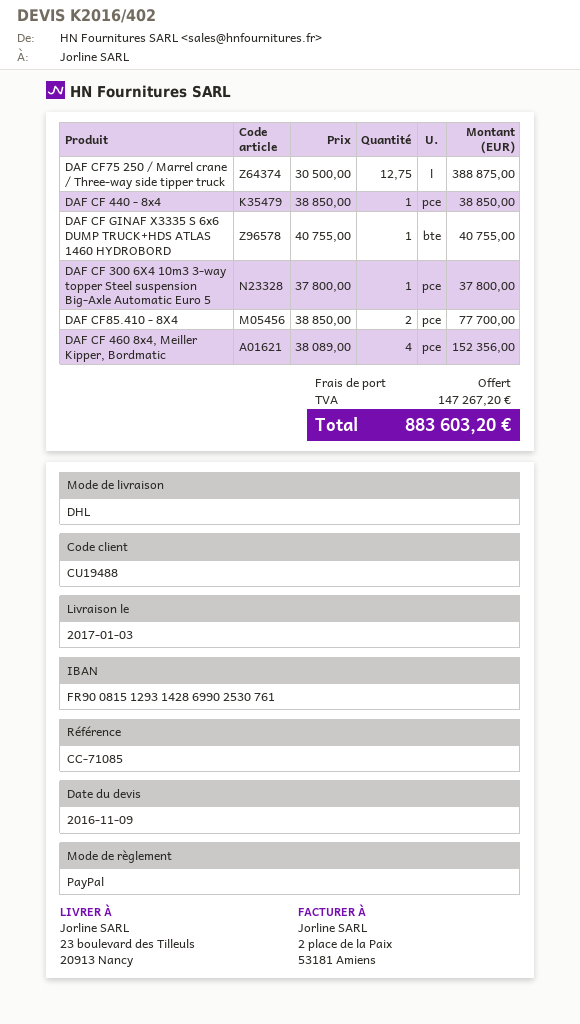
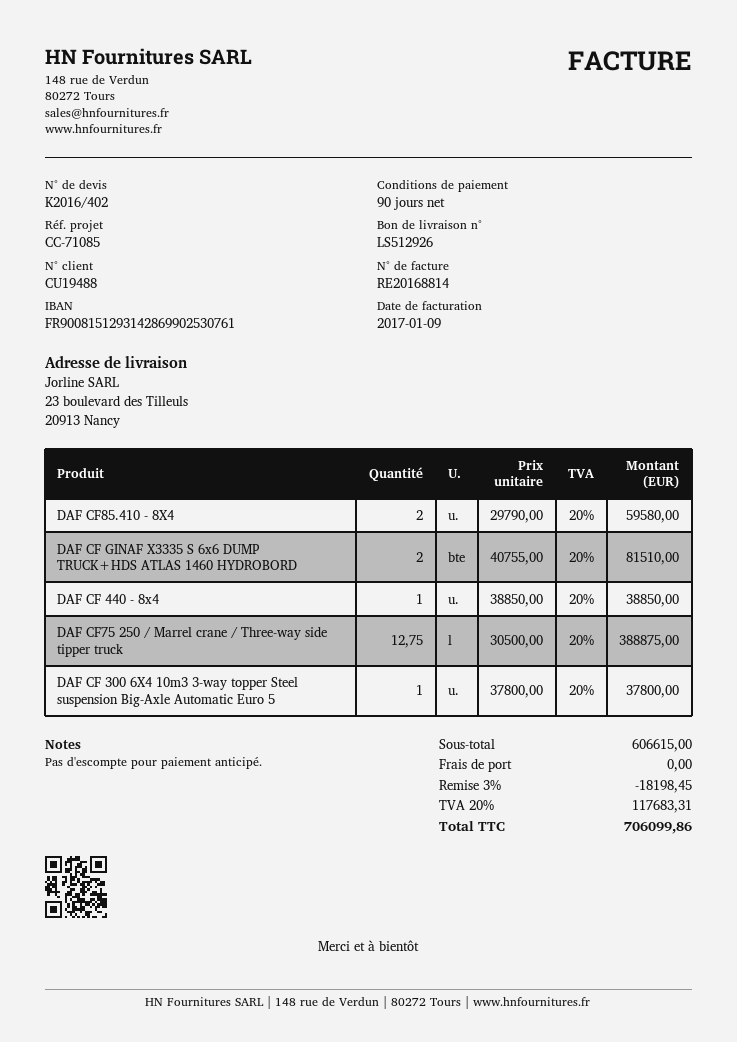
DAF CF GINAF X3335 S 6x6 DUMP TRUCK+HDS ATLAS 1460 HYDROBORD: 1 x 40755.00 = 40755.00 -> 2 x 40755.00 = 81510.00
DAF CF85.410 - 8X4: 2 x 38850.00 = 77700.00 -> 2 x 29790.00 = 59580.00
DAF CF 460 8x4, Meiller Kipper, Bordmatic: 4 x 38089.00 = 152356.00 -> none
discount: none -> 3% = 18198.45
tax: 147267.20 -> 117683.31
total: 883603.20 -> 706099.86

